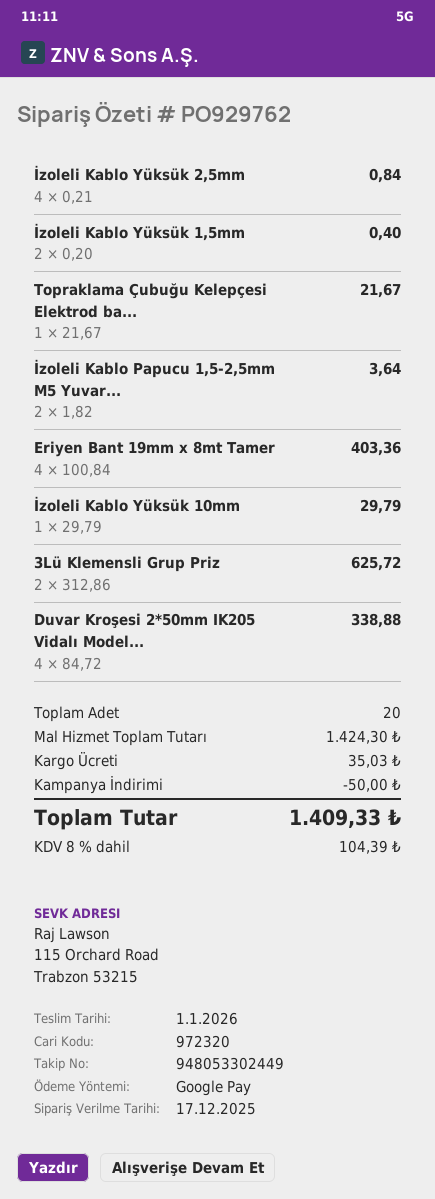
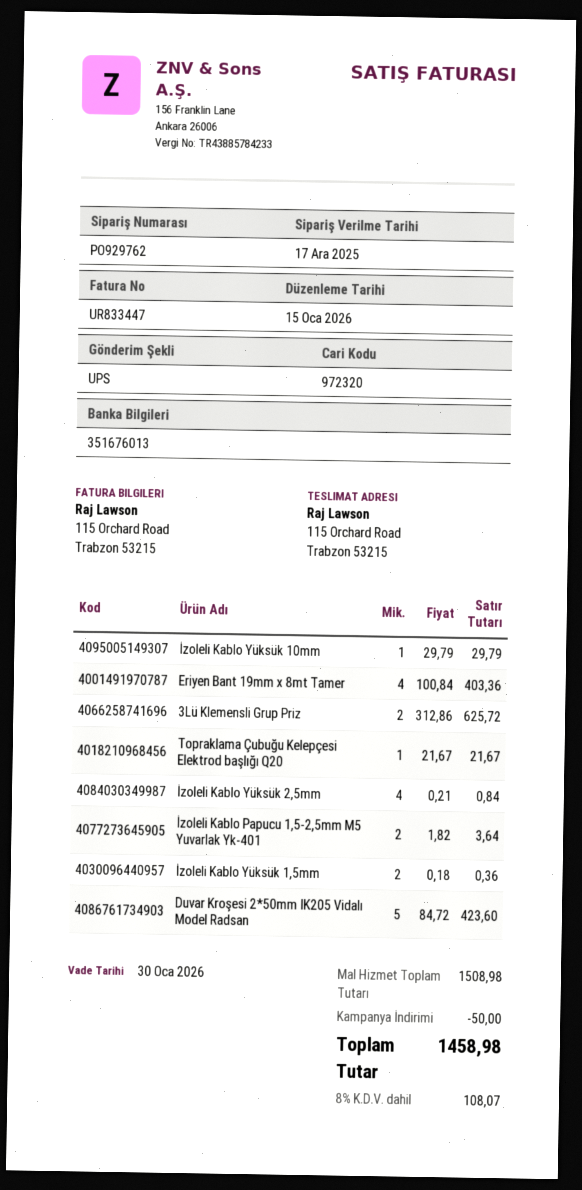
İzoleli Kablo Yüksük 1,5mm: 2 x 0.20 = 0.40 -> 2 x 0.18 = 0.36
Duvar Kroşesi 2*50mm IK205 Vidalı Model...: 4 x 84.72 = 338.88 -> 5 x 84.72 = 423.60
subtotal: 1424.30 -> 1508.98
shipping: 35.03 -> none
tax: 8% = 104.39 -> 8% = 108.07
total: 1409.33 -> 1458.98

